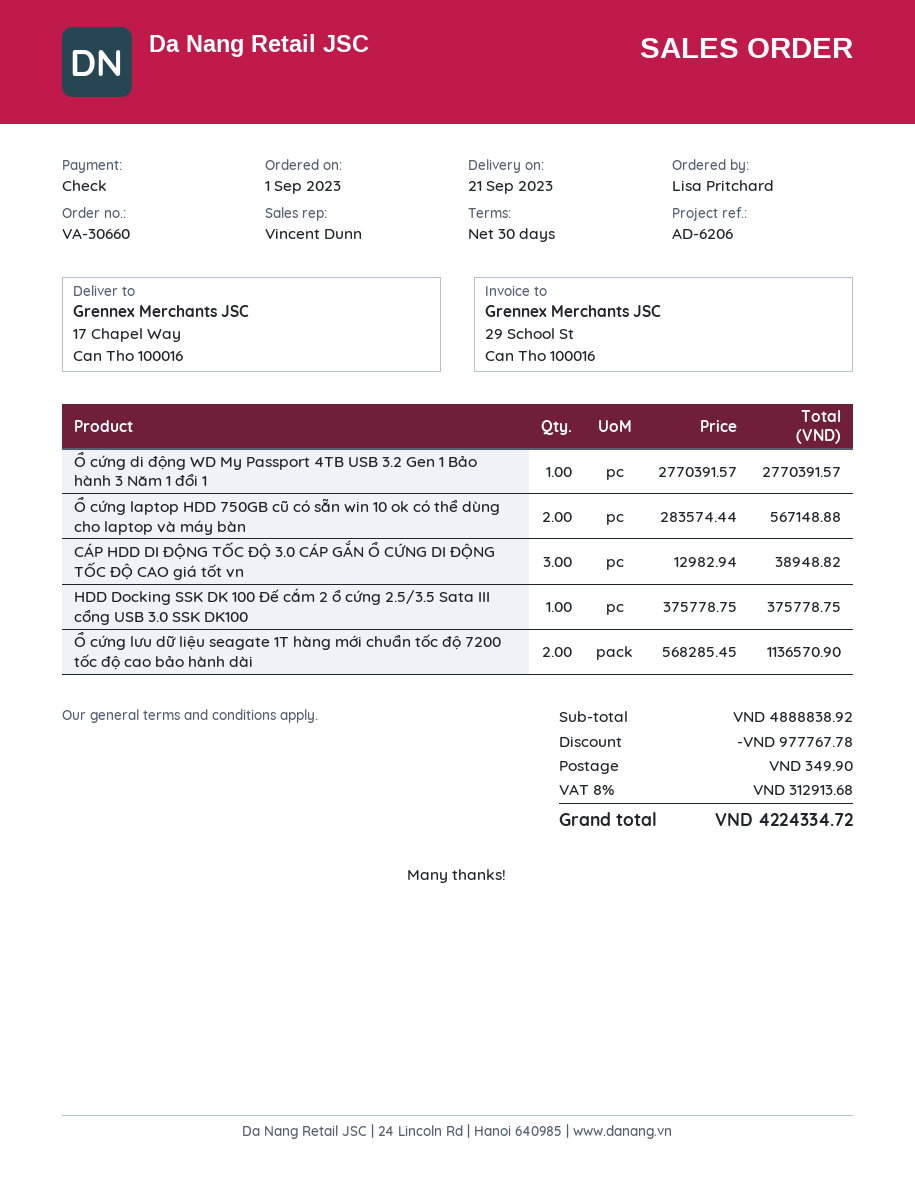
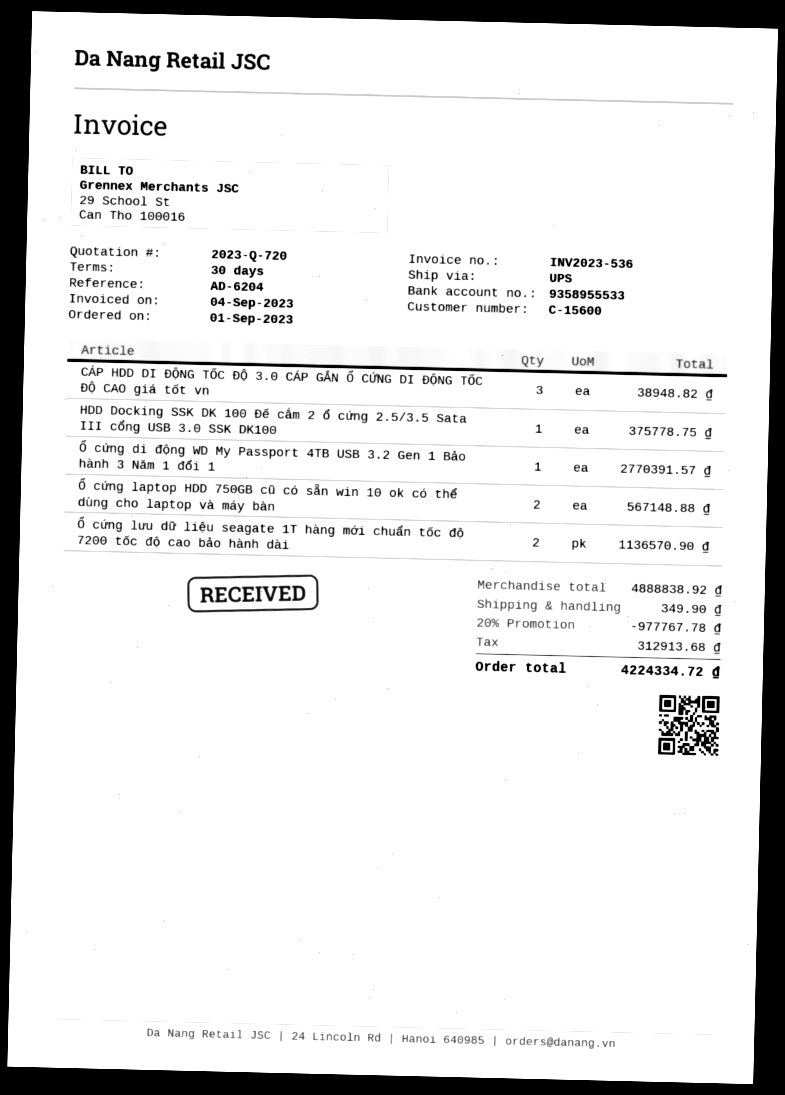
reference: AD-6206 -> AD-6204

